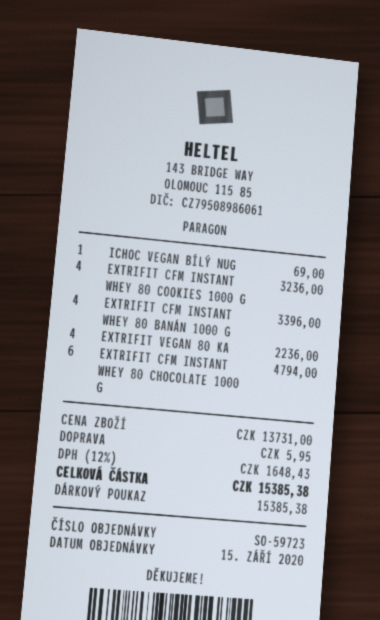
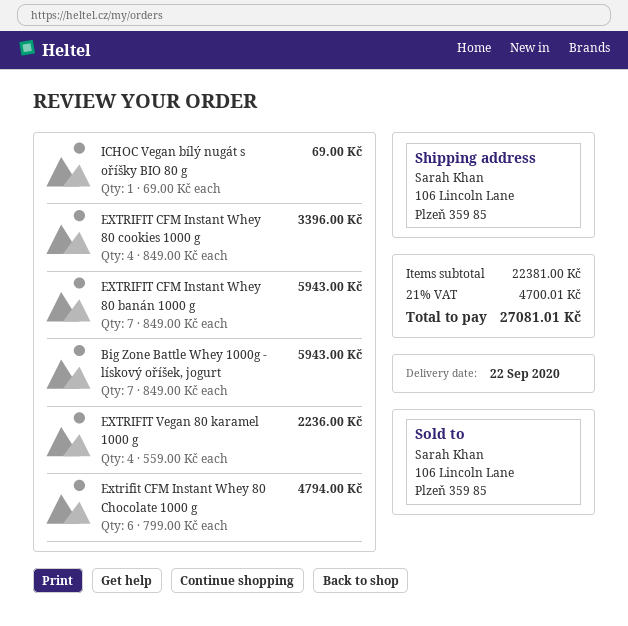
EXTRIFIT CFM INSTANT WHEY 80 COOKIES 1000 G: 4 for 3236.00 -> 4 for 3396.00
EXTRIFIT CFM INSTANT WHEY 80 BANÁN 1000 G: 4 for 3396.00 -> 7 for 5943.00
Big Zone Battle Whey 1000g - lískový oříšek, jogurt: none -> 7 for 5943.00
subtotal: 13731.00 -> 22381.00
shipping: 5.95 -> none
tax: 12% = 1648.43 -> 21% = 4700.01
total: 15385.38 -> 27081.01

